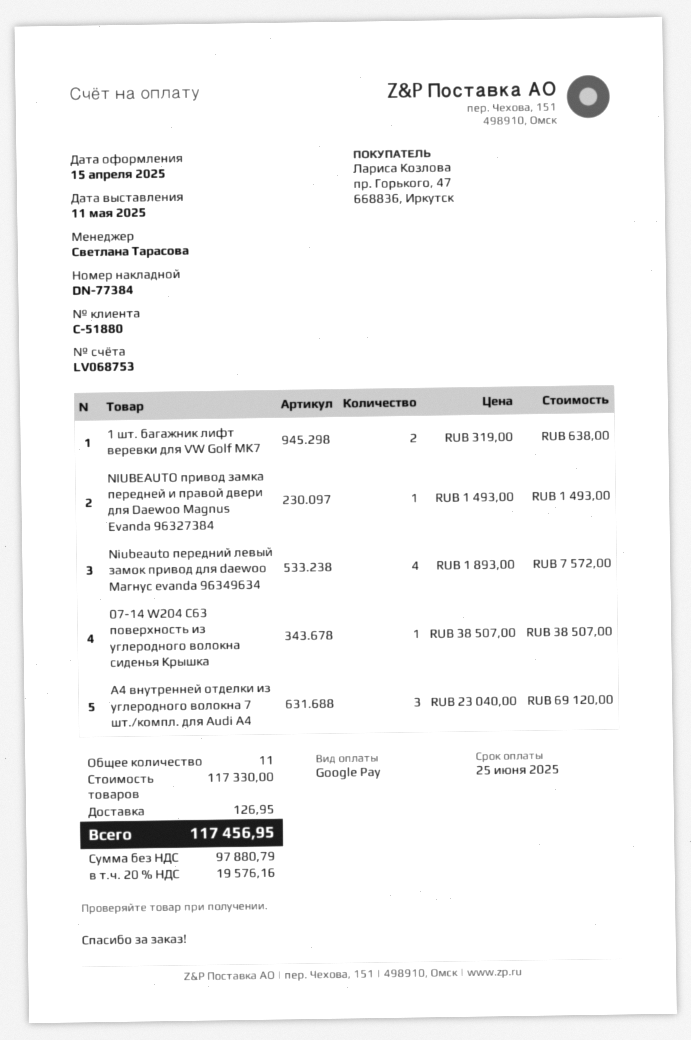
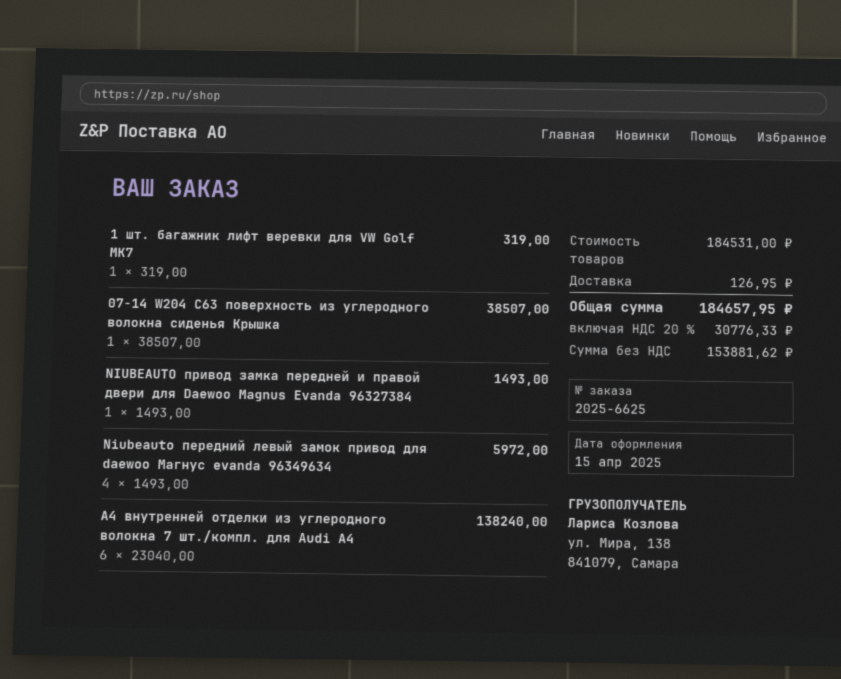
1 шт. багажник лифт веревки для VW Golf MK7: 2 x 319.00 = 638.00 -> 1 x 319.00 = 319.00
Niubeauto передний левый замок привод для daewoo Магнус evanda 96349634: 4 x 1893.00 = 7572.00 -> 4 x 1493.00 = 5972.00
A4 внутренней отделки из углеродного волокна 7 шт./компл. для Audi A4: 3 x 23040.00 = 69120.00 -> 6 x 23040.00 = 138240.00
subtotal: 117330.00 -> 184531.00
net: 97880.79 -> 153881.62
tax: 20% = 19576.16 -> 20% = 30776.33
total: 117456.95 -> 184657.95

